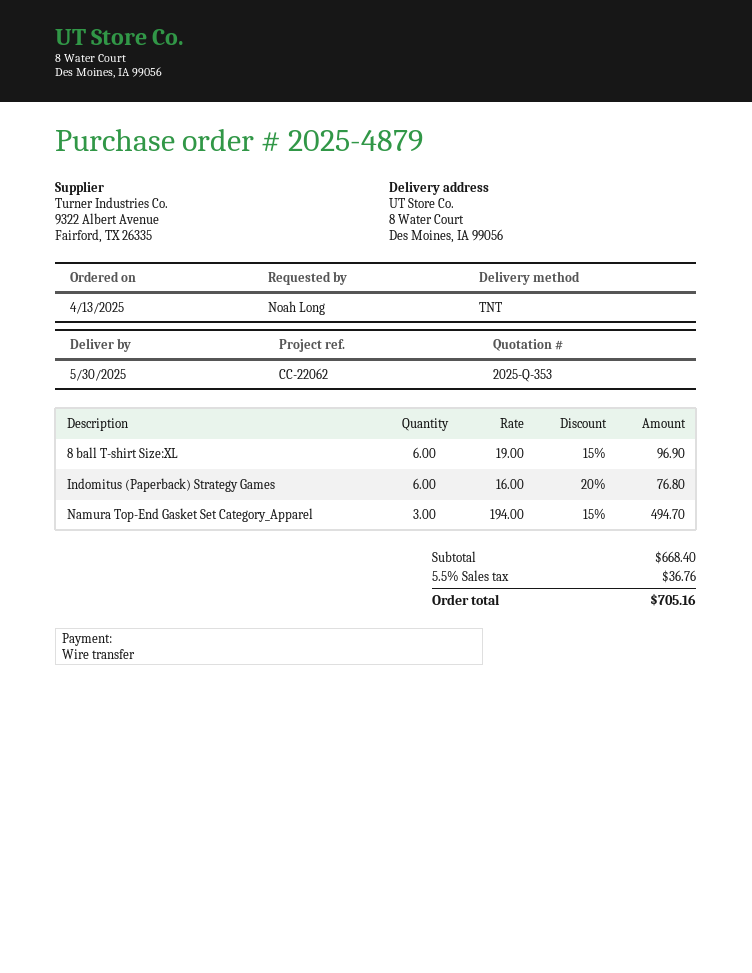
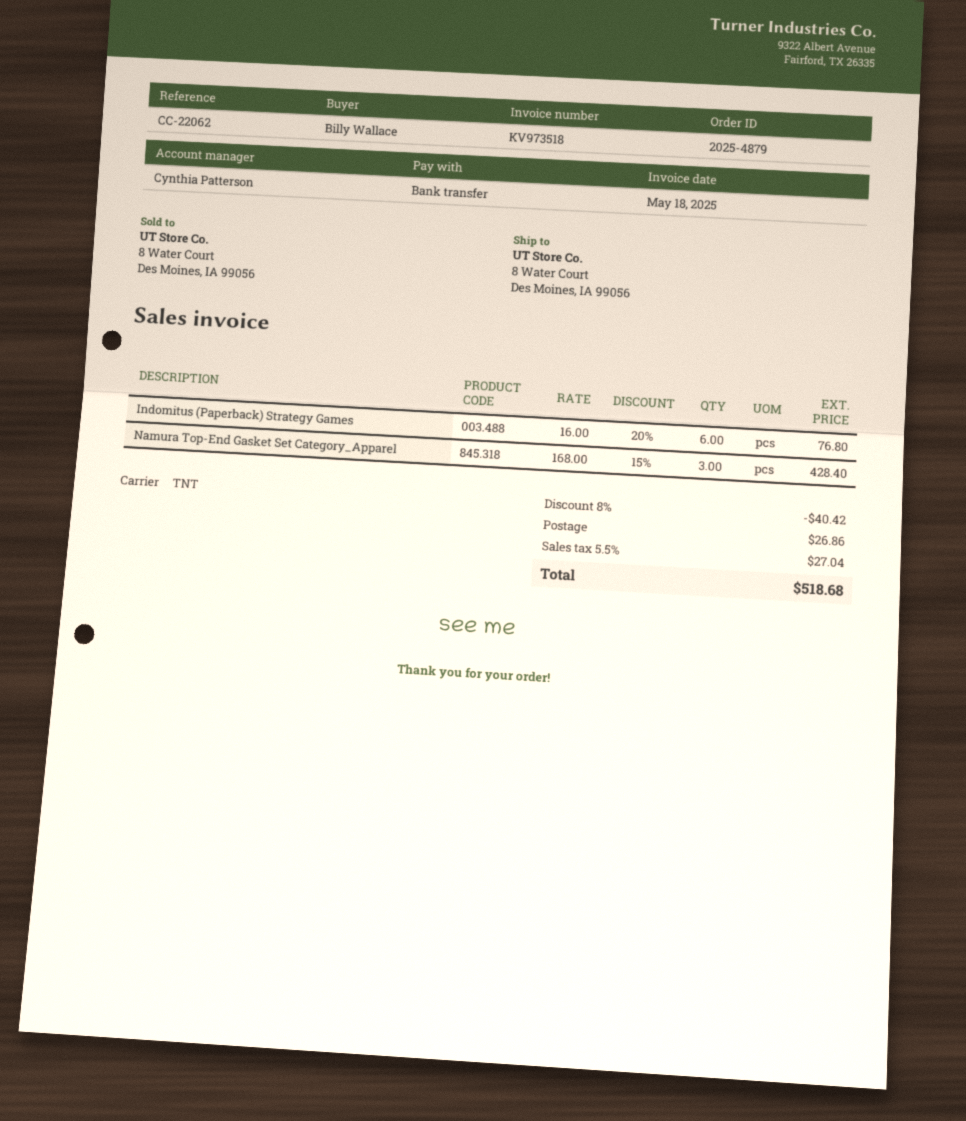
ordered by: Noah Long -> Billy Wallace
8 ball T-shirt Size:XL: 6 x 19.00 - 15% = 96.90 -> none
Namura Top-End Gasket Set Category_Apparel: 3 x 194.00 - 15% = 494.70 -> 3 x 168.00 - 15% = 428.40
discount: none -> 8% = 40.42
shipping: none -> 26.86
tax: 5.5% = 36.76 -> 5.5% = 27.04
total: 705.16 -> 518.68

